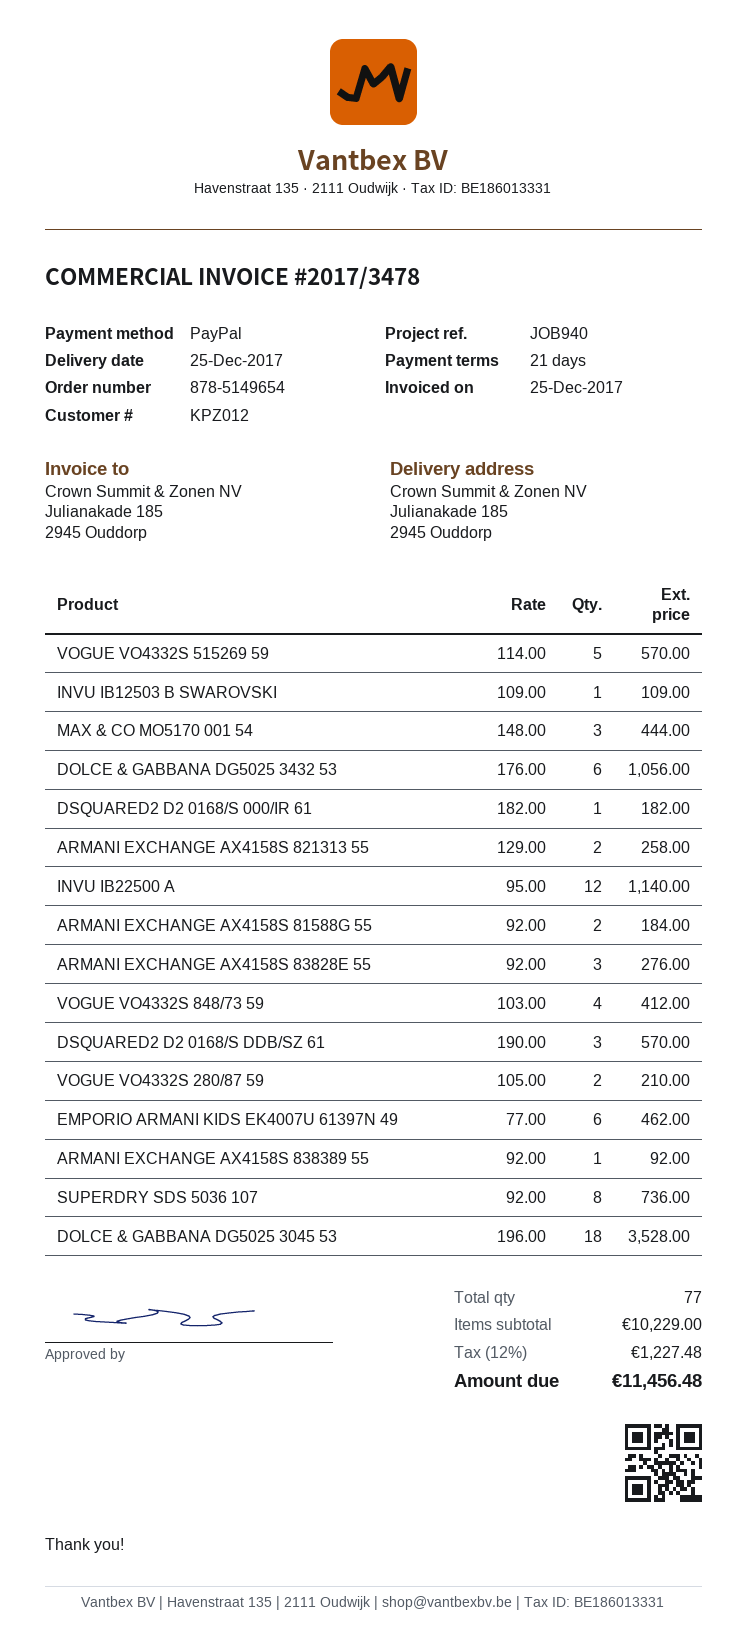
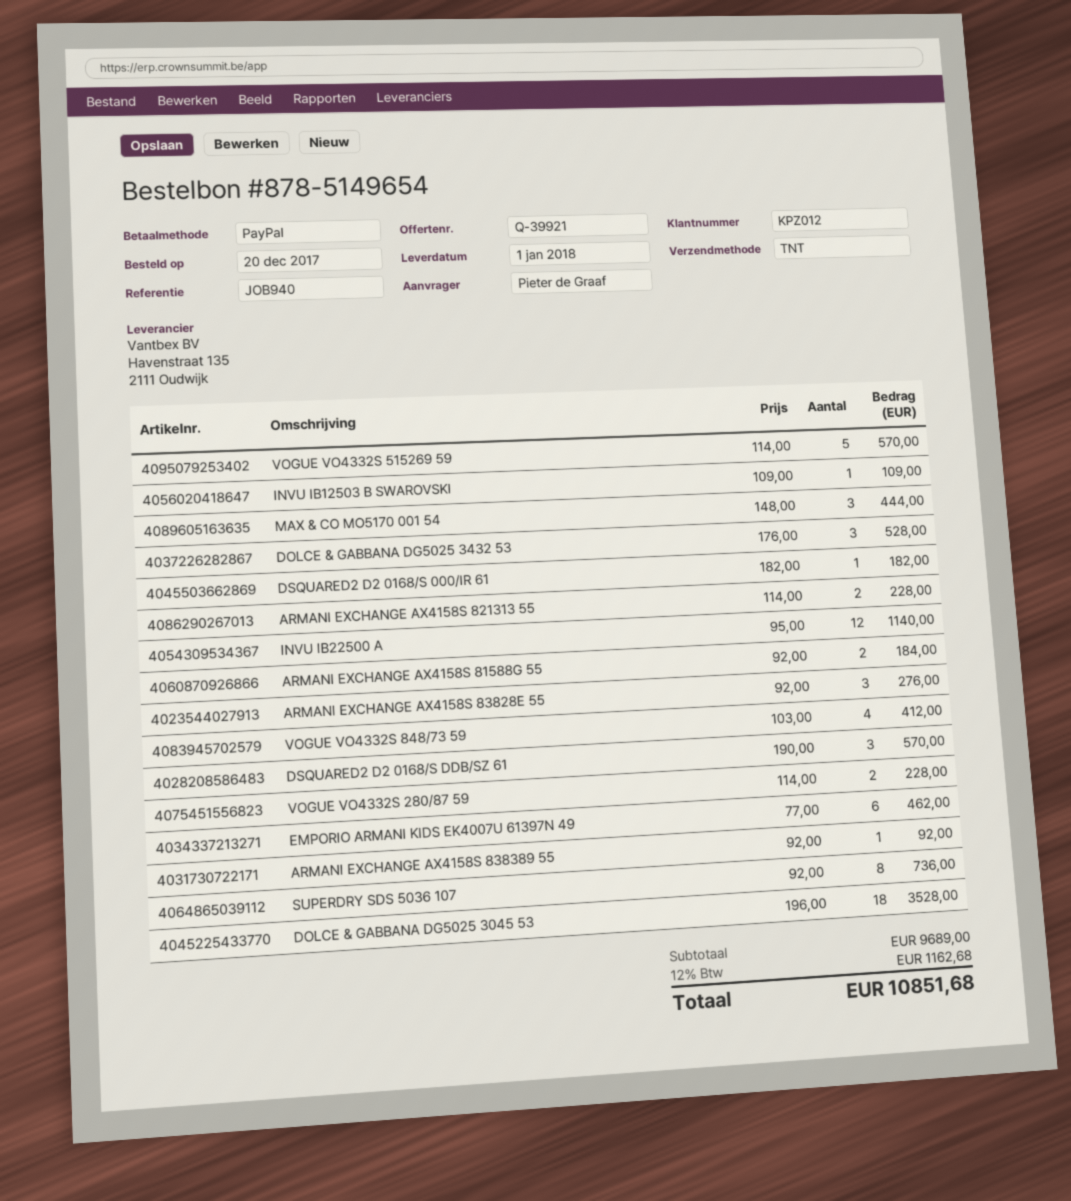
delivery date: 2017-12-25 -> 2018-01-01
DOLCE & GABBANA DG5025 3432 53: 6 x 176.00 = 1056.00 -> 3 x 176.00 = 528.00
ARMANI EXCHANGE AX4158S 821313 55: 2 x 129.00 = 258.00 -> 2 x 114.00 = 228.00
VOGUE VO4332S 280/87 59: 2 x 105.00 = 210.00 -> 2 x 114.00 = 228.00
subtotal: 10229.00 -> 9689.00
tax: 12% = 1227.48 -> 12% = 1162.68
total: 11456.48 -> 10851.68

